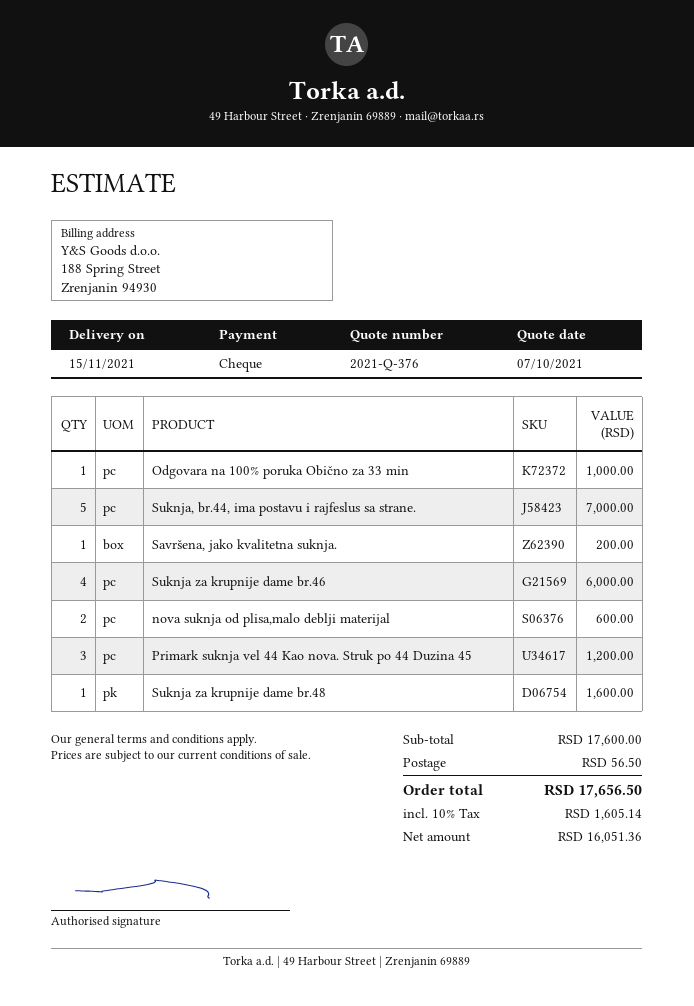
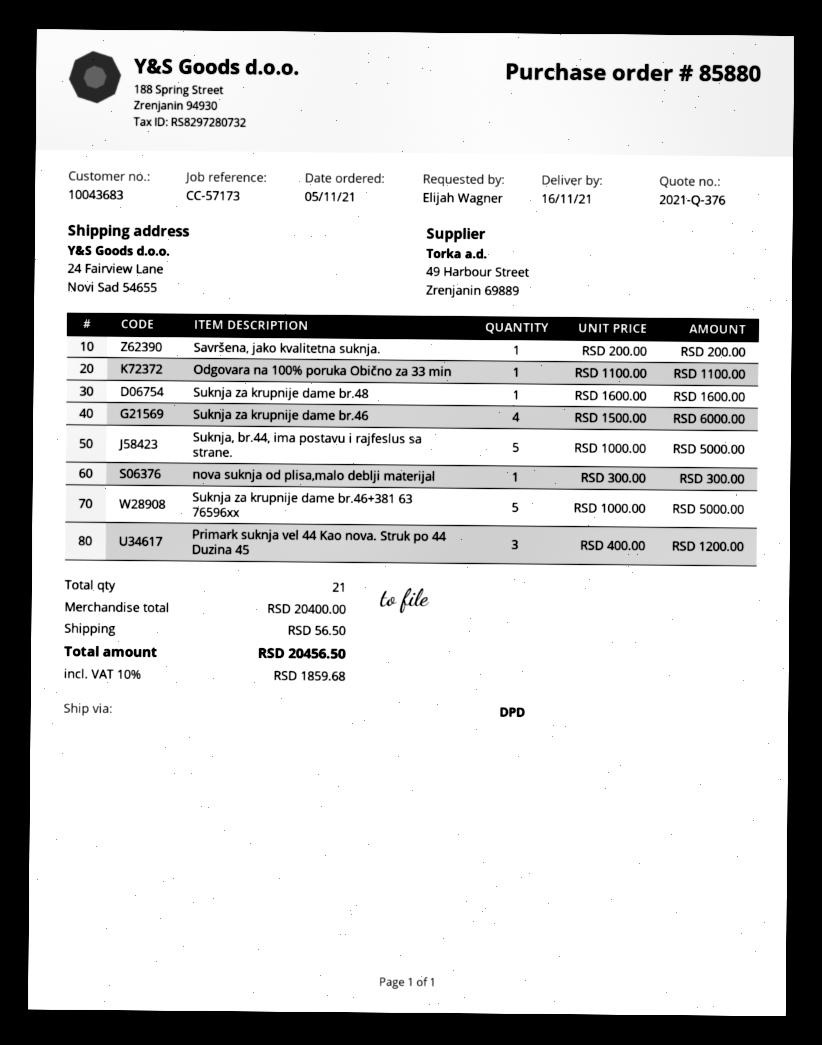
delivery date: 2021-11-15 -> 2021-11-16
Odgovara na 100% poruka Obično za 33 min: 1 for 1000.00 -> 1 for 1100.00
Suknja, br.44, ima postavu i rajfeslus sa strane.: 5 for 7000.00 -> 5 for 5000.00
nova suknja od plisa,malo deblji materijal: 2 for 600.00 -> 1 for 300.00
Suknja za krupnije dame br.46+381 63 76596xx: none -> 5 for 5000.00
subtotal: 17600.00 -> 20400.00
tax: 10% = 1605.14 -> 10% = 1859.68
total: 17656.50 -> 20456.50

